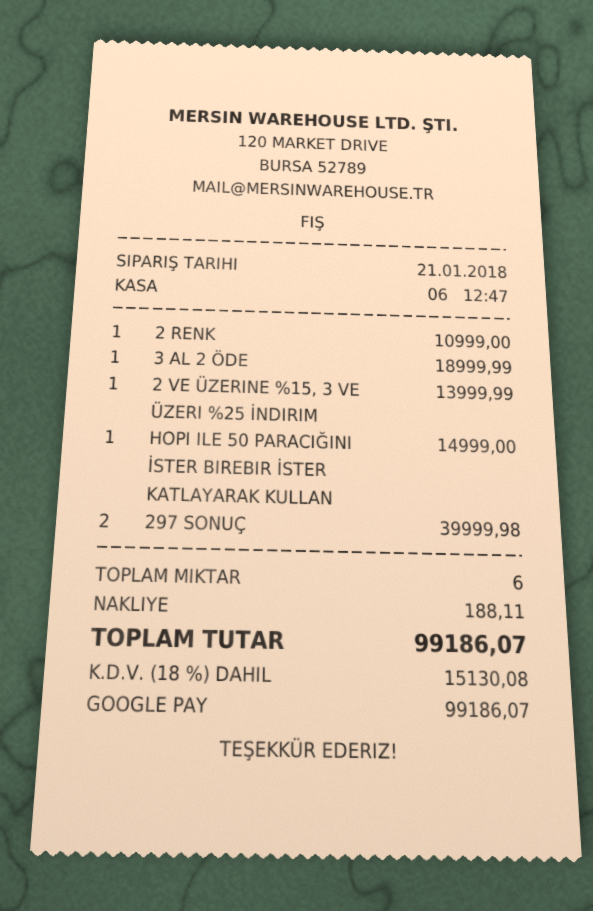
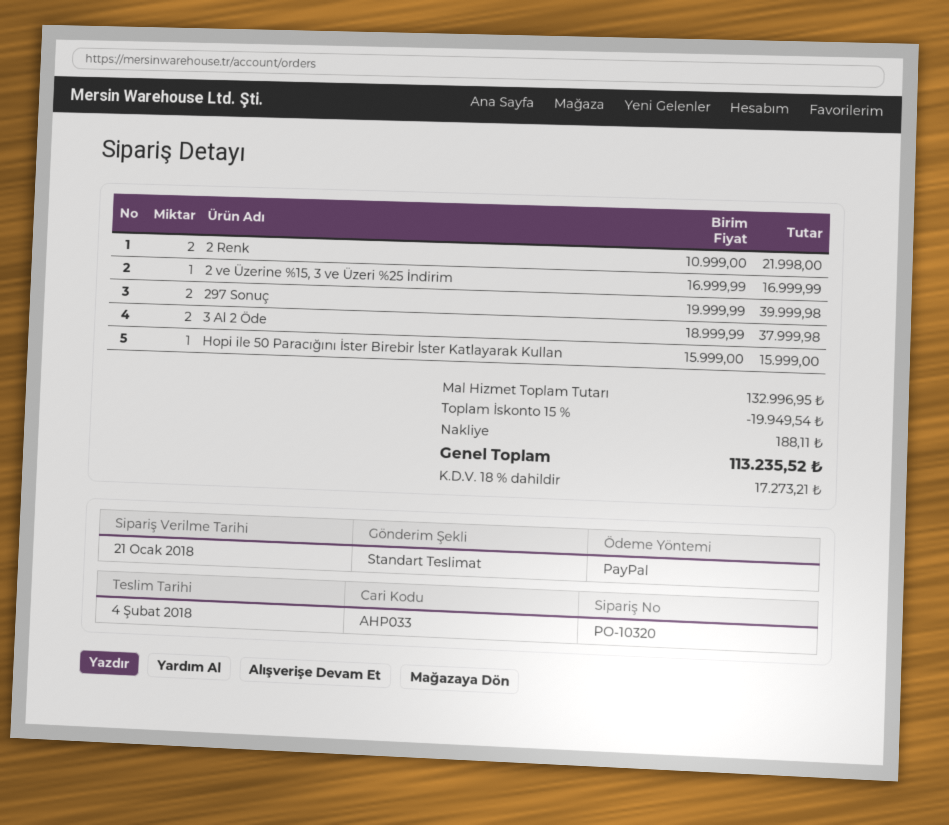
payment method: Google Pay -> PayPal
2 RENK: 1 for 10999.00 -> 2 for 21998.00
3 AL 2 ÖDE: 1 for 18999.99 -> 2 for 37999.98
2 VE ÜZERINE %15, 3 VE ÜZERI %25 İNDIRIM: 1 for 13999.99 -> 1 for 16999.99
HOPI ILE 50 PARACIĞINI İSTER BIREBIR İSTER KATLAYARAK KULLAN: 1 for 14999.00 -> 1 for 15999.00
discount: none -> 15% = 19949.54
tax: 18% = 15130.08 -> 18% = 17273.21
total: 99186.07 -> 113235.52

